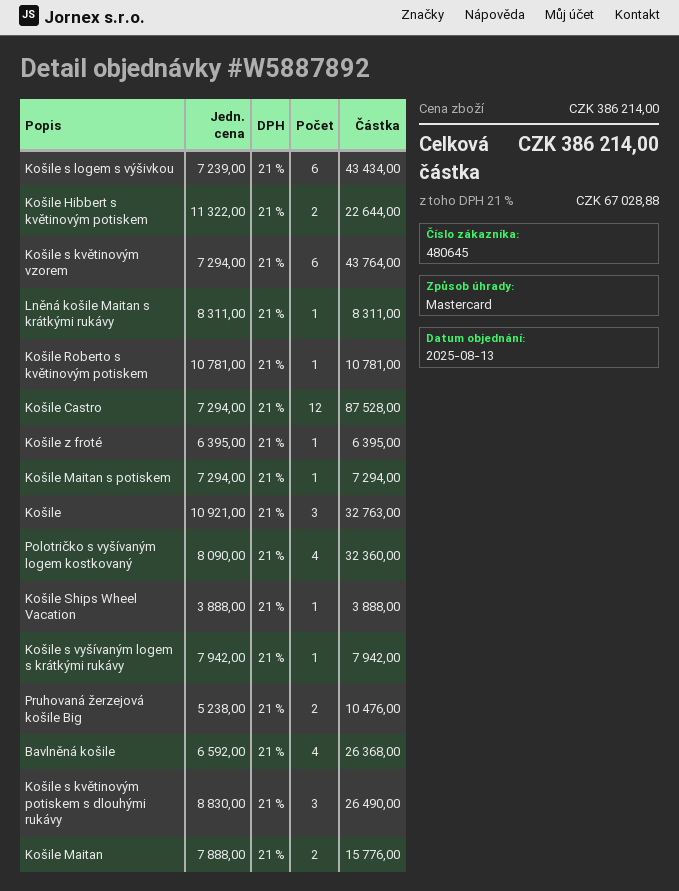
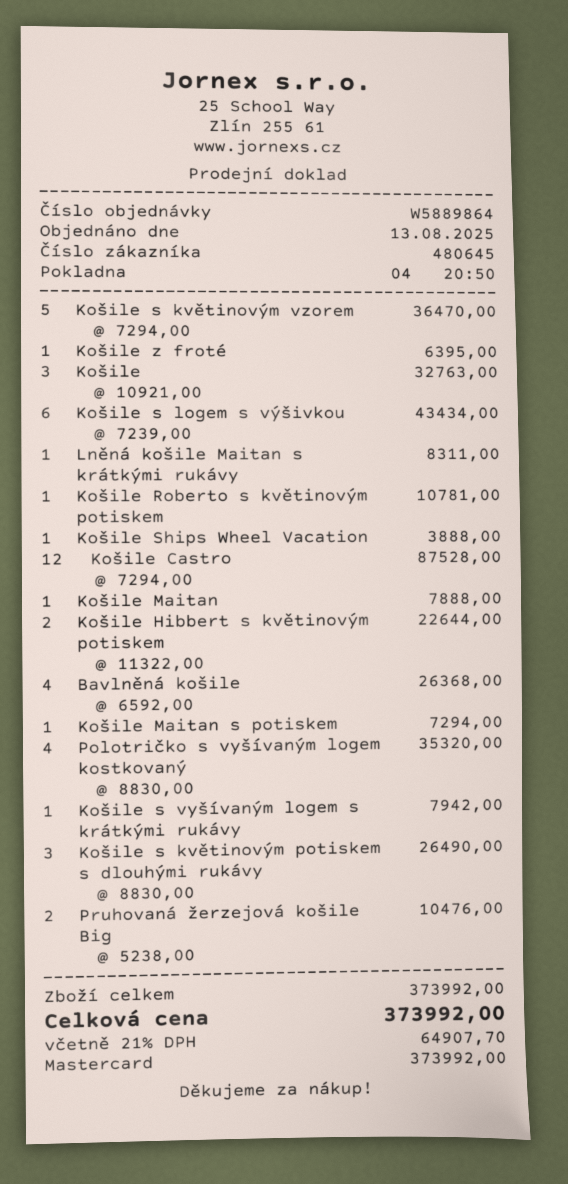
order number: W5887892 -> W5889864
Košile s květinovým vzorem: 6 x 7294.00 = 43764.00 -> 5 x 7294.00 = 36470.00
Polotričko s vyšívaným logem kostkovaný: 4 x 8090.00 = 32360.00 -> 4 x 8830.00 = 35320.00
Košile Maitan: 2 x 7888.00 = 15776.00 -> 1 x 7888.00 = 7888.00
subtotal: 386214.00 -> 373992.00
tax: 21% = 67028.88 -> 21% = 64907.70
total: 386214.00 -> 373992.00

